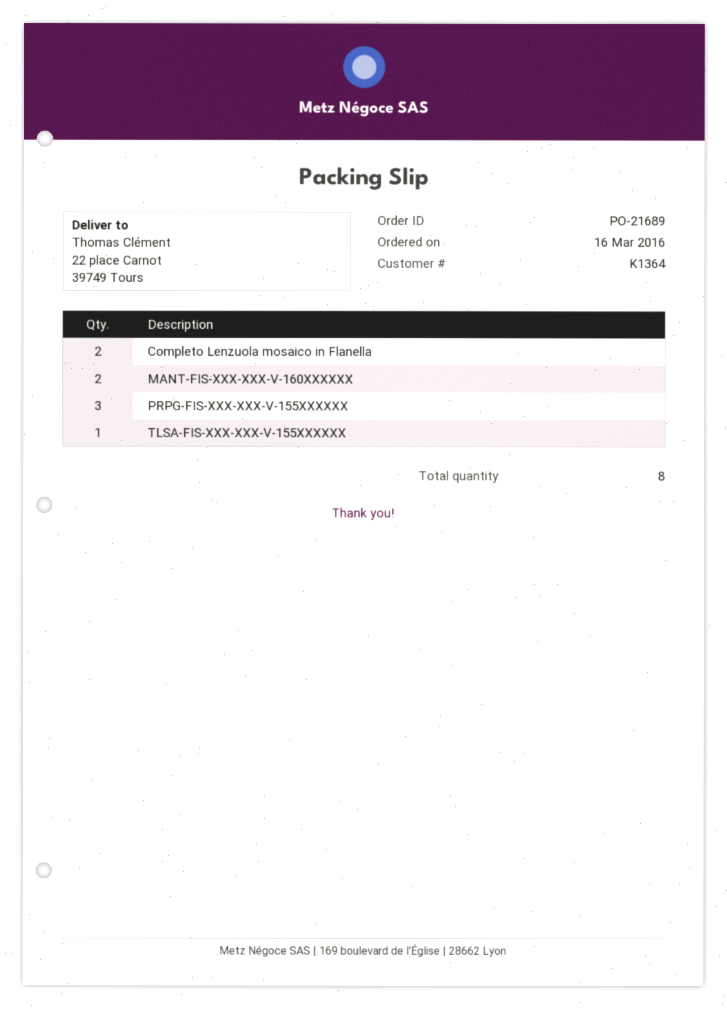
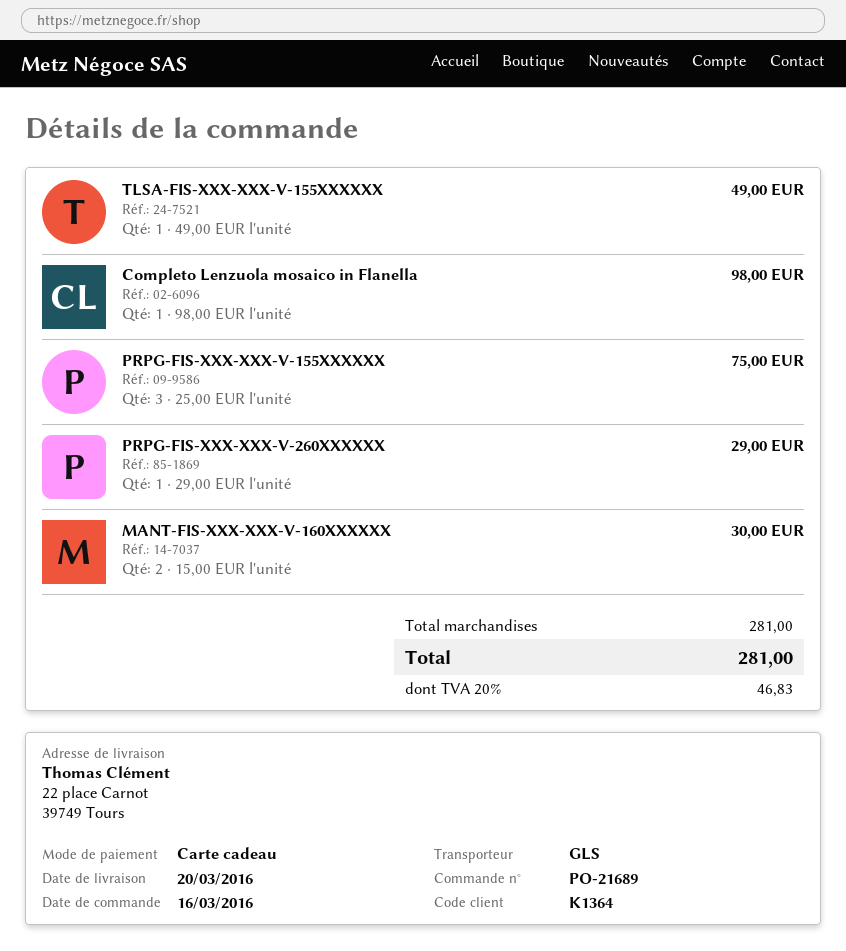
Completo Lenzuola mosaico in Flanella: 2 -> 1
PRPG-FIS-XXX-XXX-V-260XXXXXX: none -> 1

